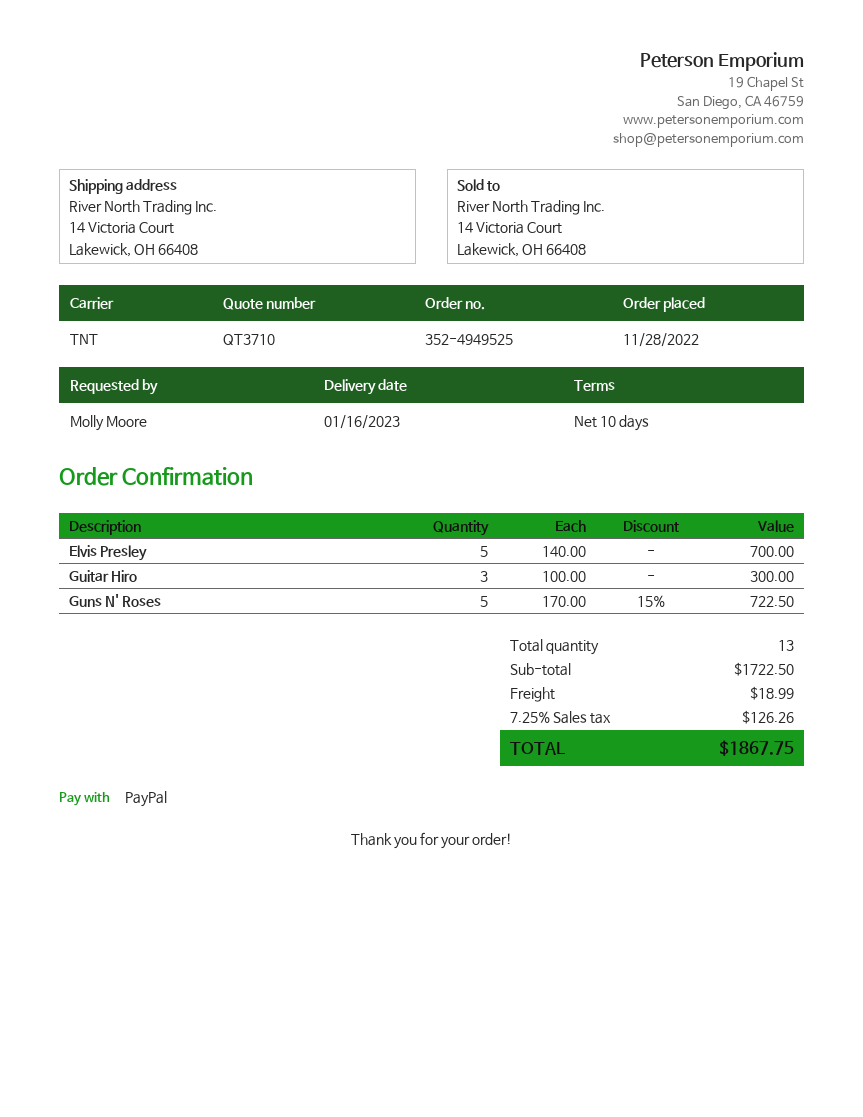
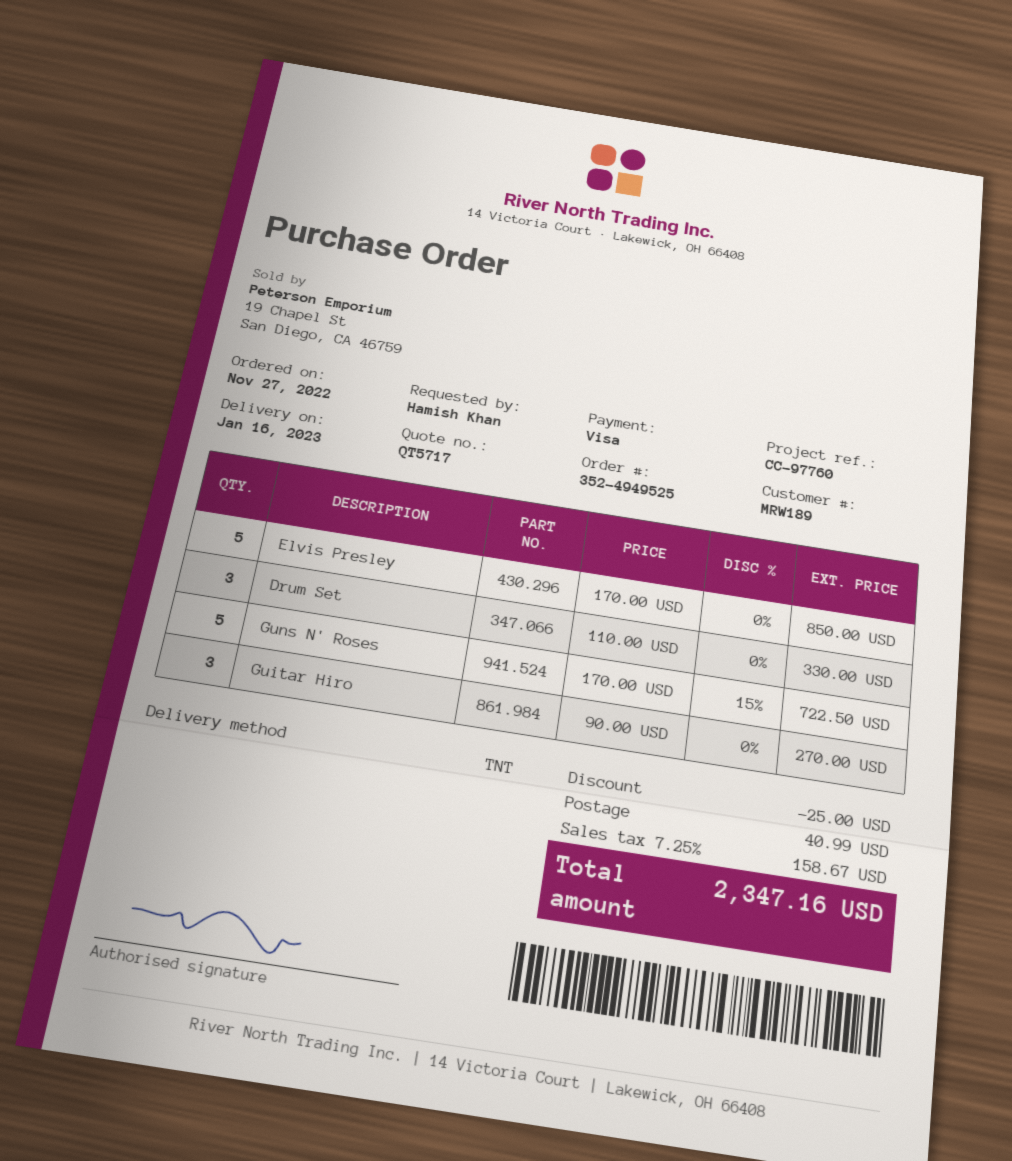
quote number: QT3710 -> QT5717
order date: 2022-11-28 -> 2022-11-27
ordered by: Molly Moore -> Hamish Khan
payment method: PayPal -> Visa
Elvis Presley: 5 x 140.00 = 700.00 -> 5 x 170.00 = 850.00
Guitar Hiro: 3 x 100.00 = 300.00 -> 3 x 90.00 = 270.00
Drum Set: none -> 3 x 110.00 = 330.00
discount: none -> 25.00
shipping: 18.99 -> 40.99
tax: 7.25% = 126.26 -> 7.25% = 158.67
total: 1867.75 -> 2347.16

